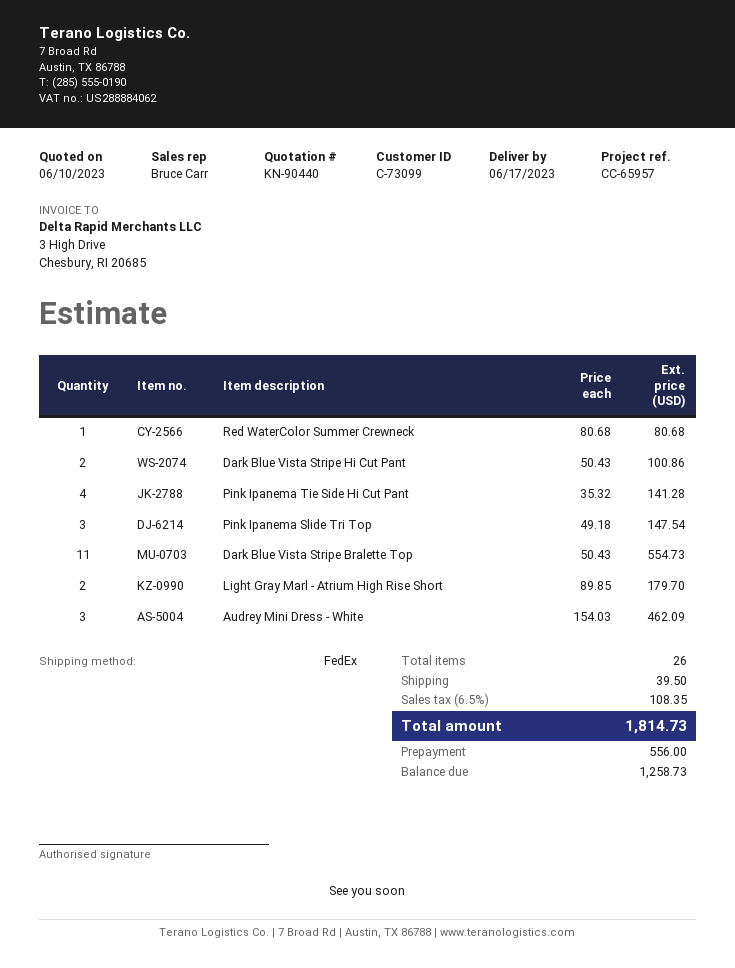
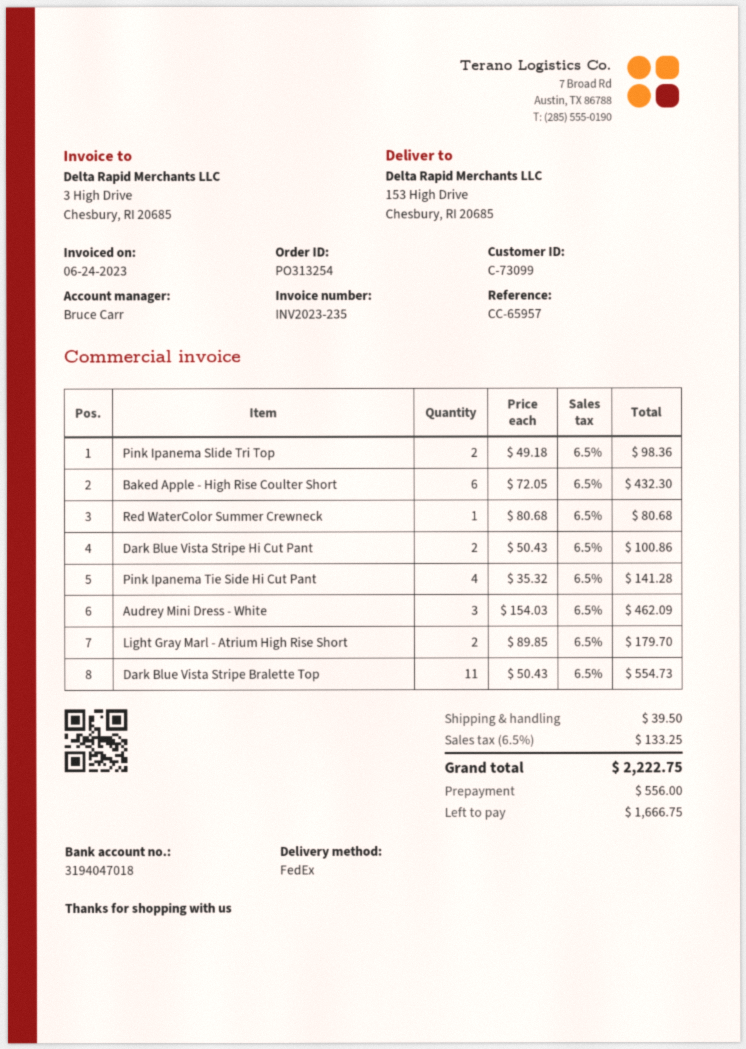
Pink Ipanema Slide Tri Top: 3 x 49.18 = 147.54 -> 2 x 49.18 = 98.36
Baked Apple - High Rise Coulter Short: none -> 6 x 72.05 = 432.30
tax: 6.5% = 108.35 -> 6.5% = 133.25
total: 1814.73 -> 2222.75
balance: 1258.73 -> 1666.75

